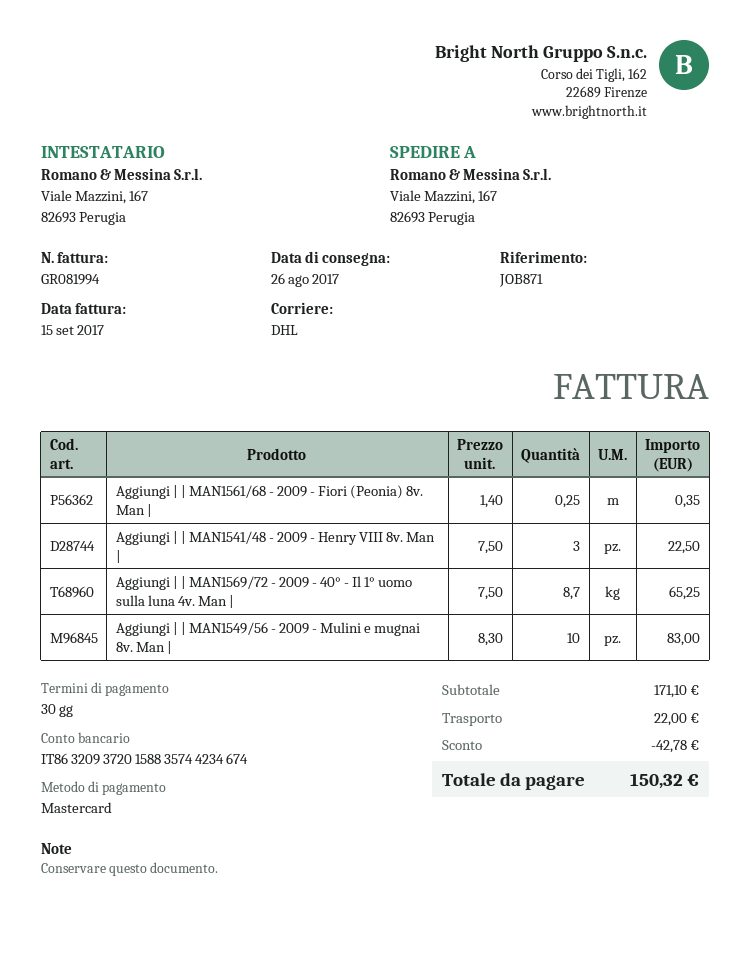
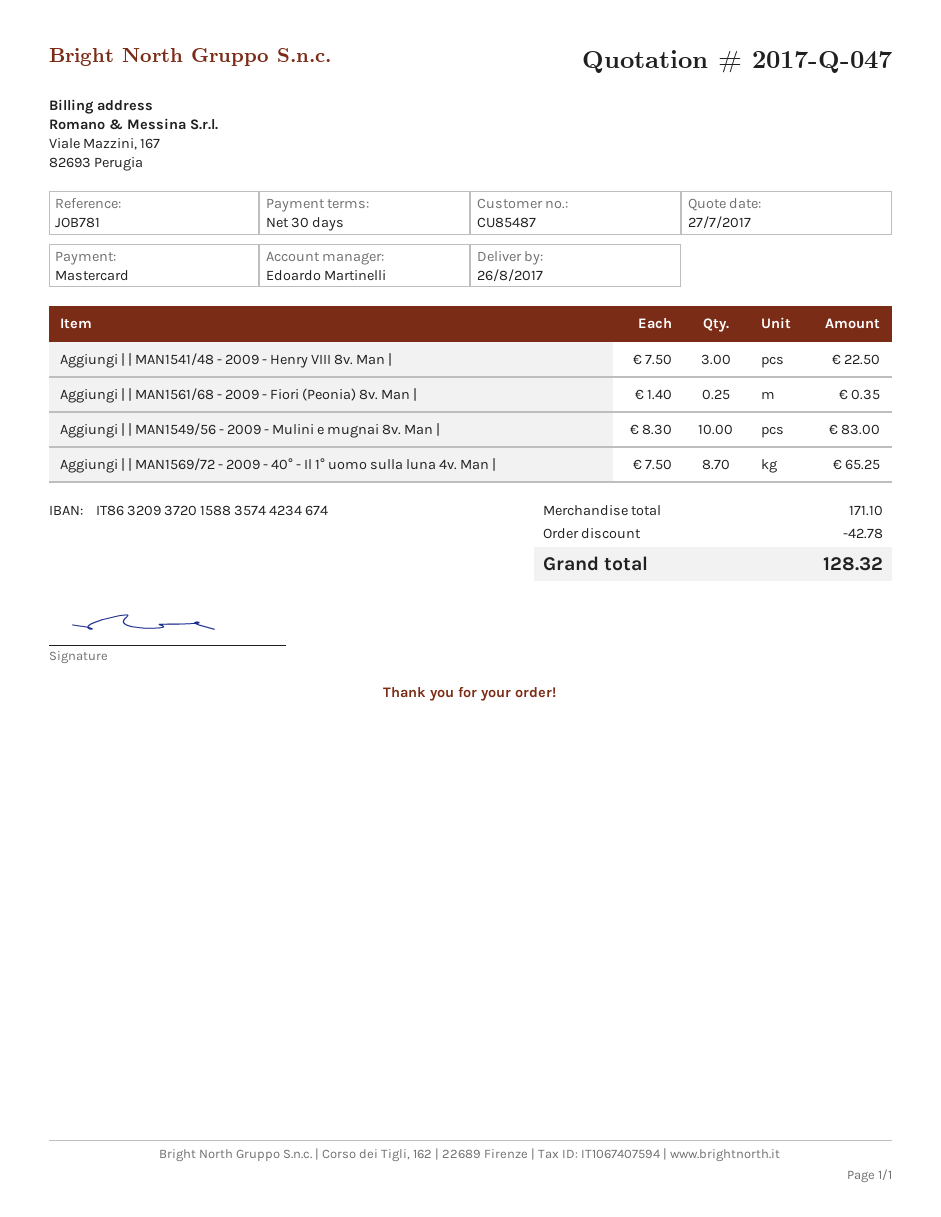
reference: JOB871 -> JOB781
shipping: 22.00 -> none
total: 150.32 -> 128.32

